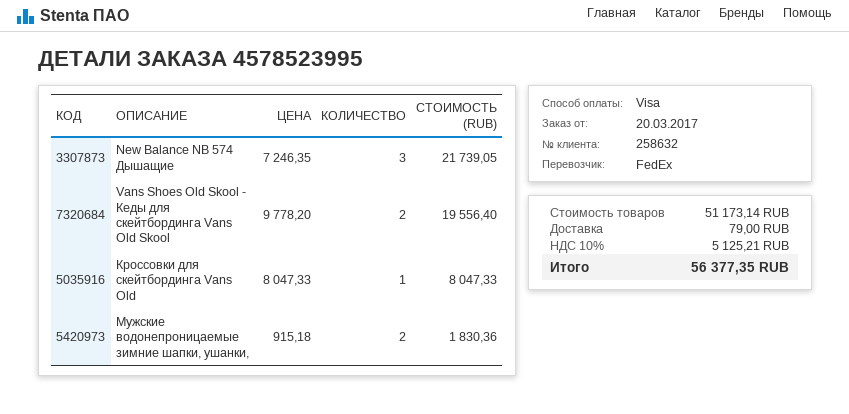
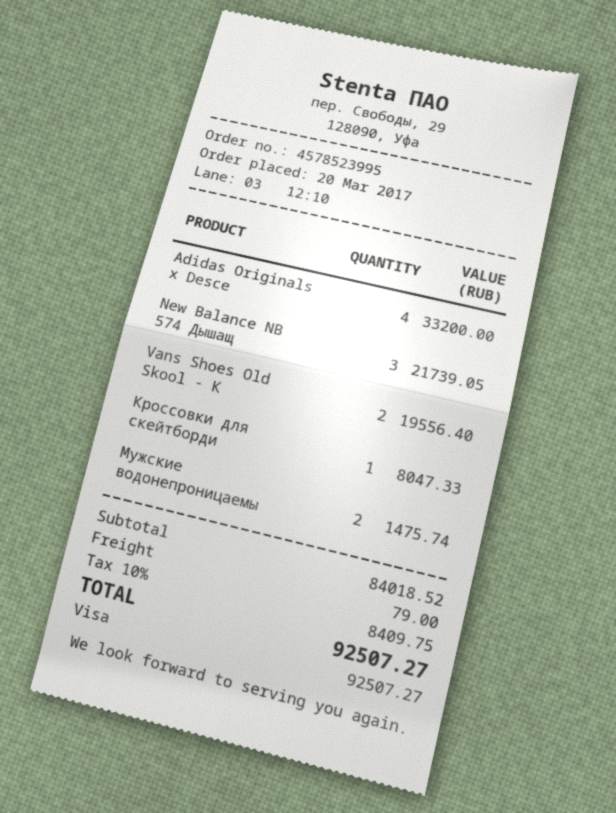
Мужские водонепроницаемые зимние шапки, ушанки,: 2 for 1830.36 -> 2 for 1475.74
Adidas Originals x Desce: none -> 4 for 33200.00
subtotal: 51173.14 -> 84018.52
tax: 10% = 5125.21 -> 10% = 8409.75
total: 56377.35 -> 92507.27

